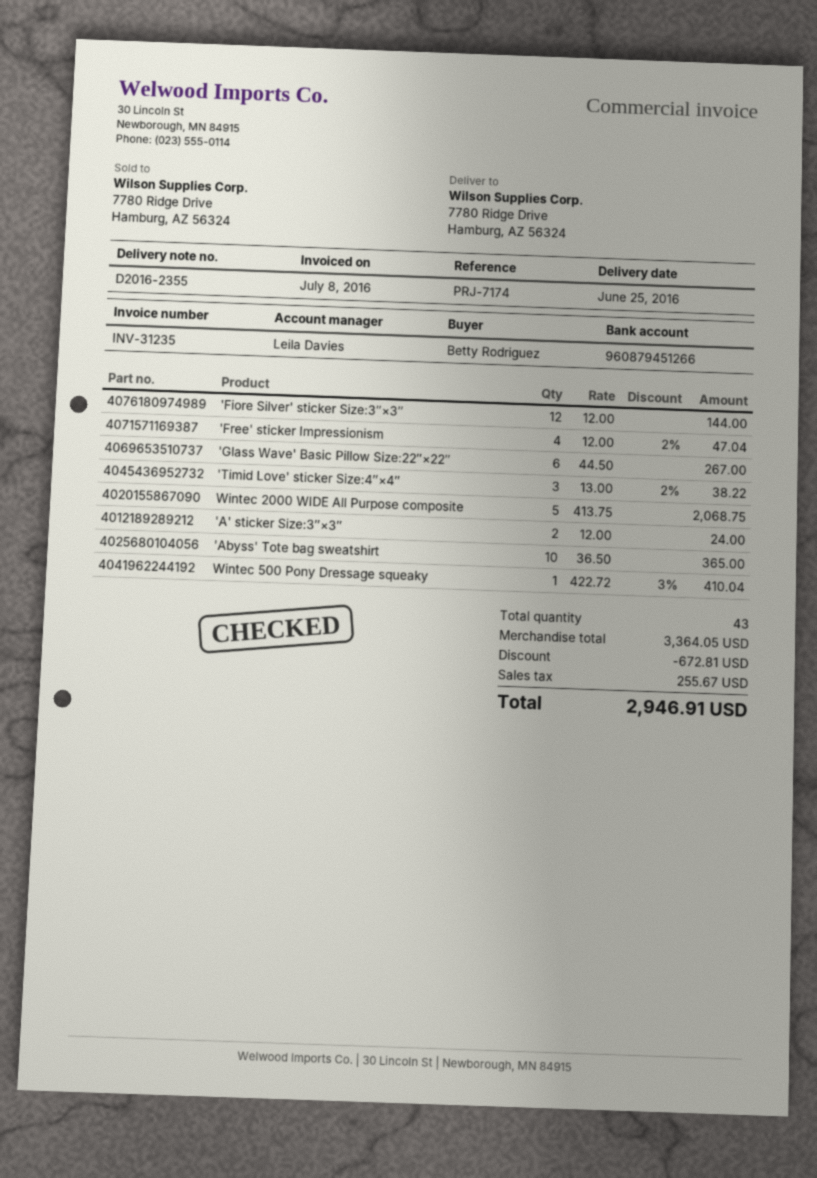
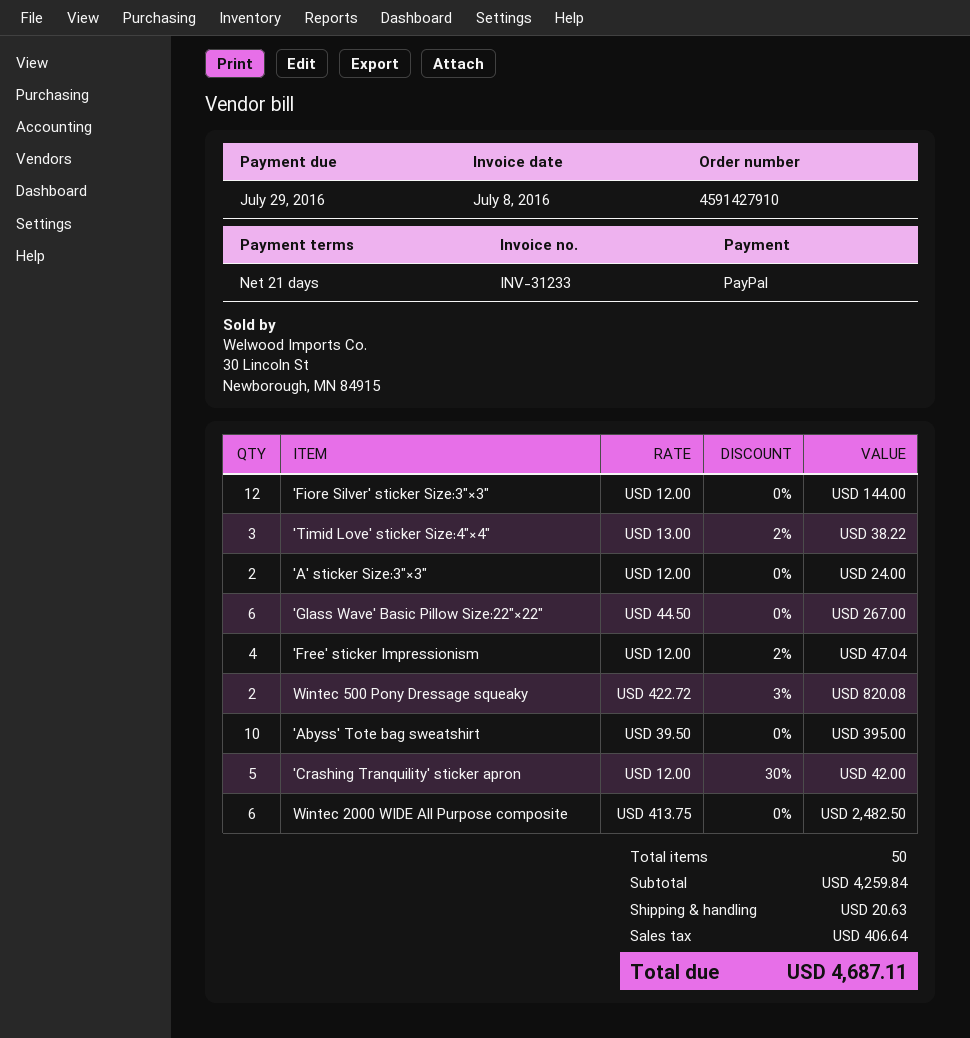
invoice number: INV-31235 -> INV-31233
Wintec 2000 WIDE All Purpose composite: 5 x 413.75 = 2068.75 -> 6 x 413.75 = 2482.50
'Abyss' Tote bag sweatshirt: 10 x 36.50 = 365.00 -> 10 x 39.50 = 395.00
Wintec 500 Pony Dressage squeaky: 1 x 422.72 - 3% = 410.04 -> 2 x 422.72 - 3% = 820.08
'Crashing Tranquility' sticker apron: none -> 5 x 12.00 - 30% = 42.00
total quantity: 43 -> 50
subtotal: 3364.05 -> 4259.84
discount: 672.81 -> none
shipping: none -> 20.63
tax: 255.67 -> 406.64
total: 2946.91 -> 4687.11

